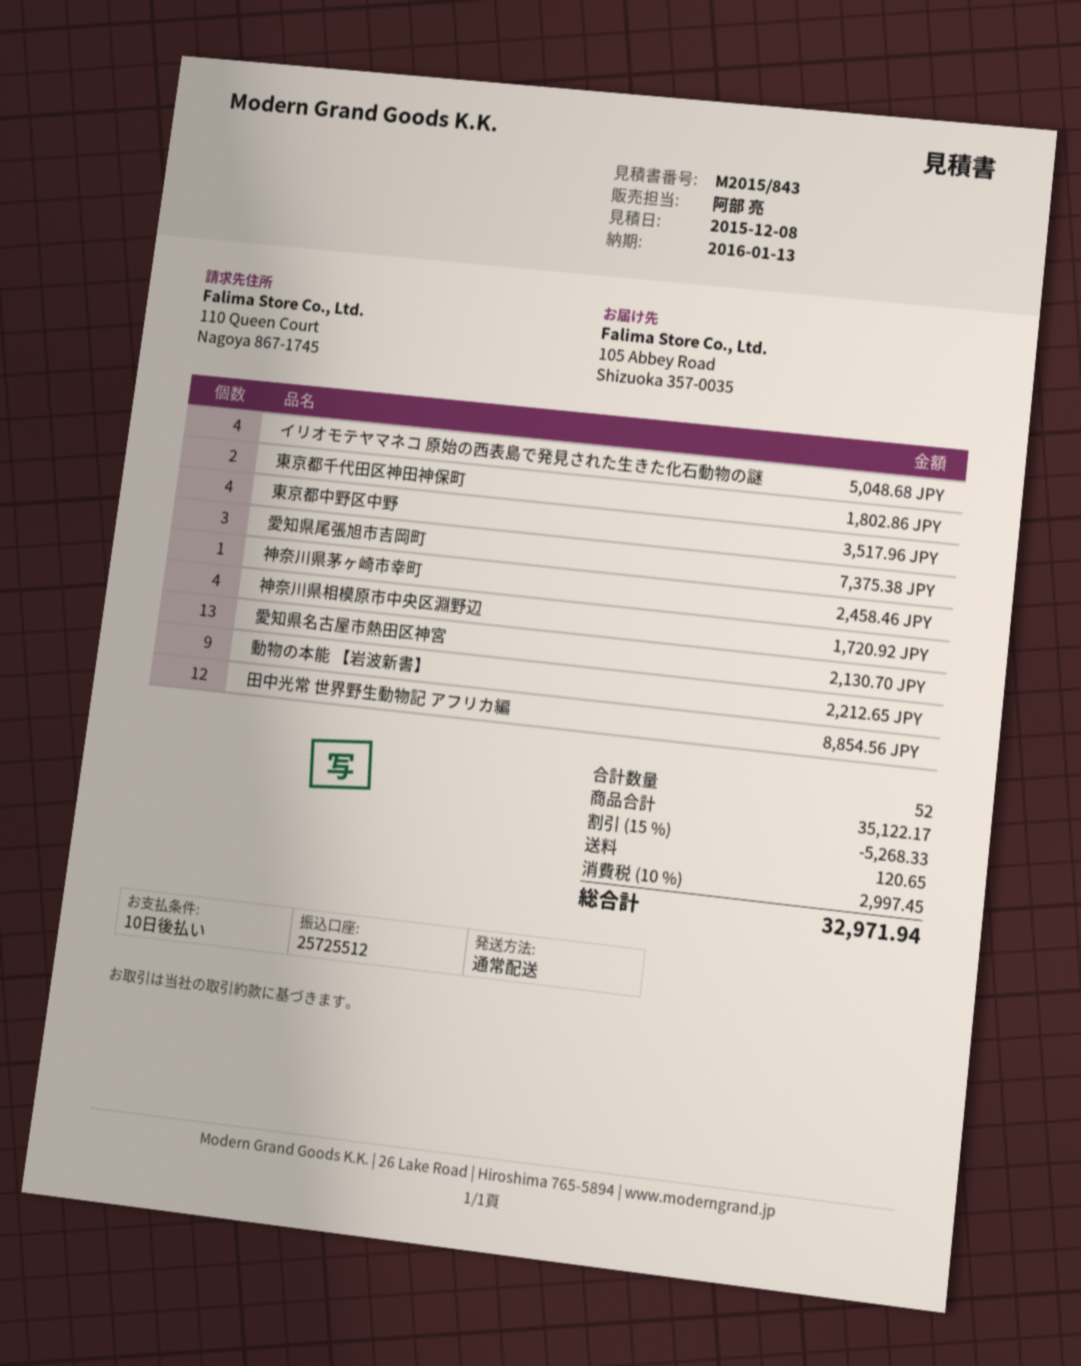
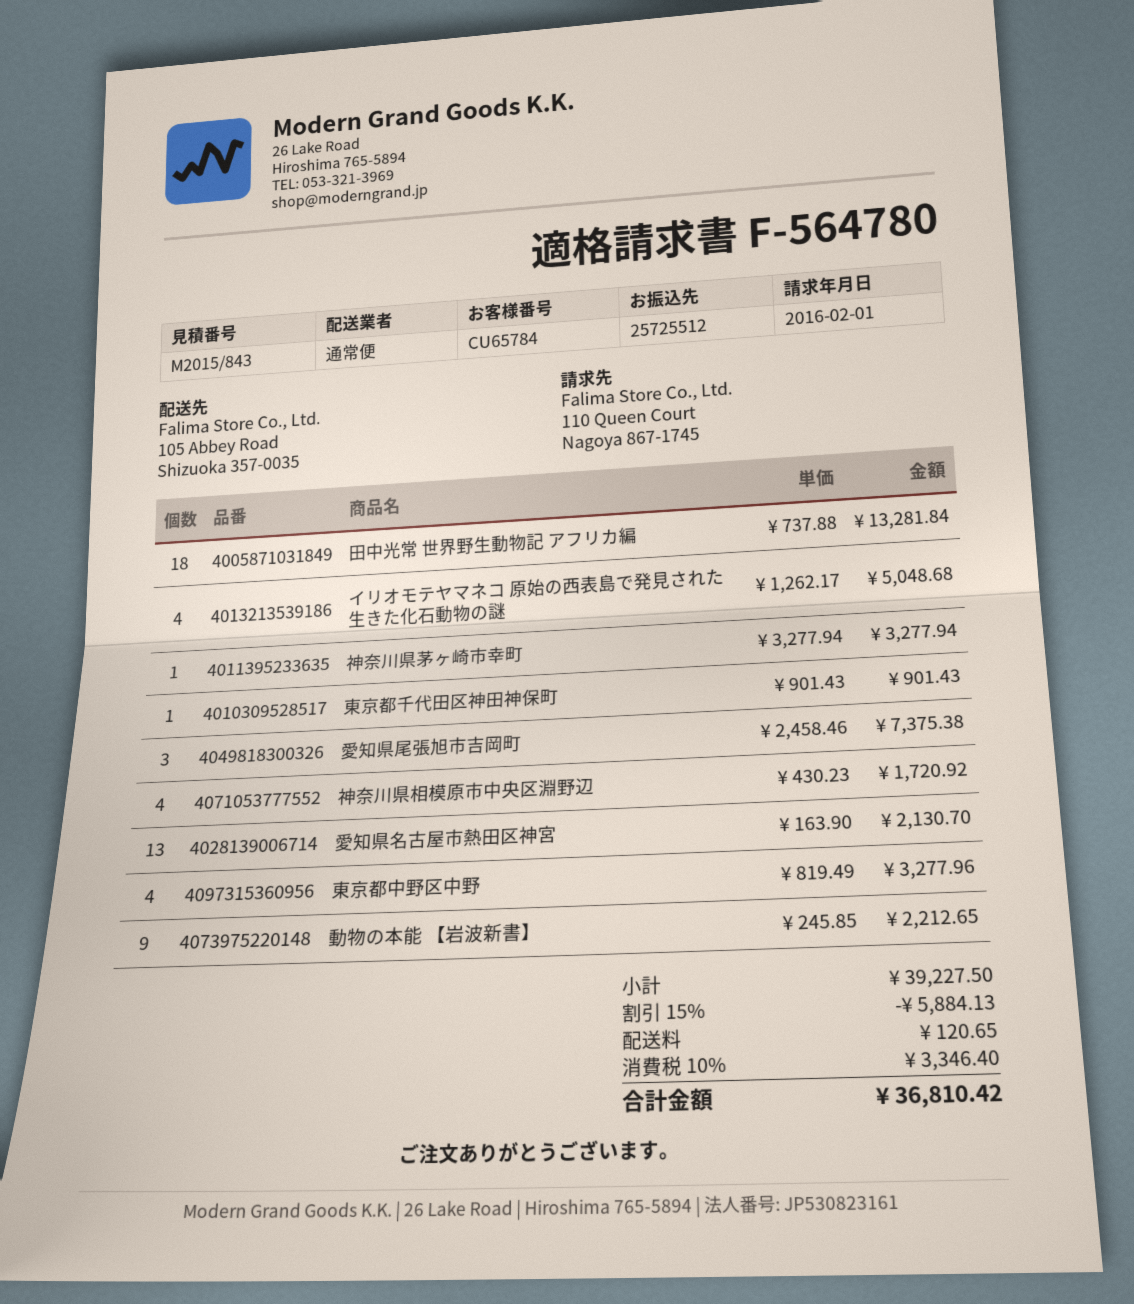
東京都千代田区神田神保町: 2 for 1802.86 -> 1 for 901.43
東京都中野区中野: 4 for 3517.96 -> 4 for 3277.96
神奈川県茅ヶ崎市幸町: 1 for 2458.46 -> 1 for 3277.94
田中光常 世界野生動物記 アフリカ編: 12 for 8854.56 -> 18 for 13281.84
subtotal: 35122.17 -> 39227.50
discount: 15% = 5268.33 -> 15% = 5884.13
tax: 10% = 2997.45 -> 10% = 3346.40
total: 32971.94 -> 36810.42

